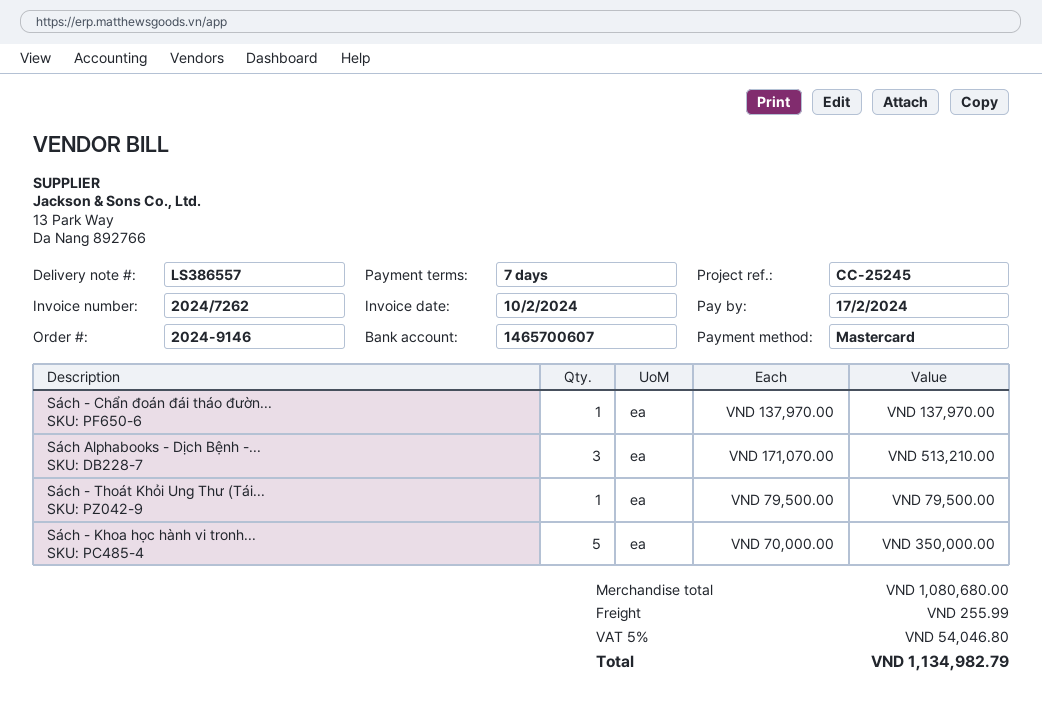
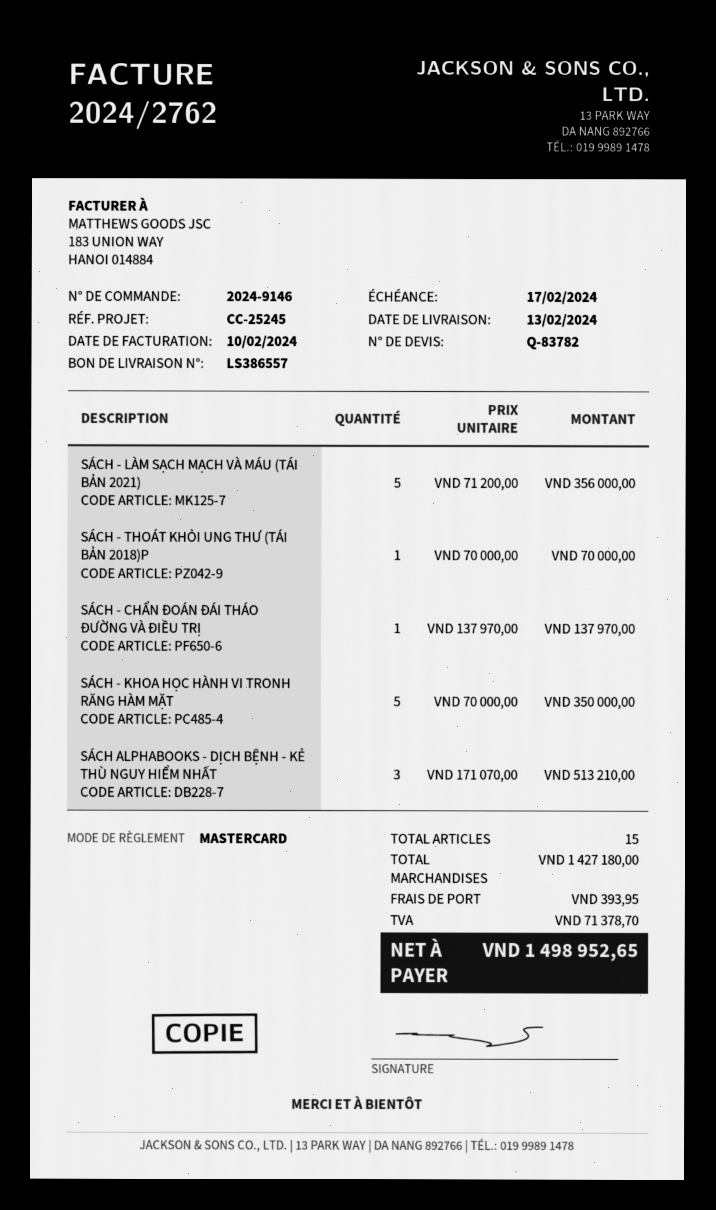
invoice number: 2024/7262 -> 2024/2762
Sách - Thoát Khỏi Ung Thư (Tái...: 1 x 79500.00 = 79500.00 -> 1 x 70000.00 = 70000.00
SÁCH - LÀM SẠCH MẠCH VÀ MÁU (TÁI BẢN 2021): none -> 5 x 71200.00 = 356000.00
subtotal: 1080680.00 -> 1427180.00
shipping: 255.99 -> 393.95
tax: 54046.80 -> 71378.70
total: 1134982.79 -> 1498952.65

